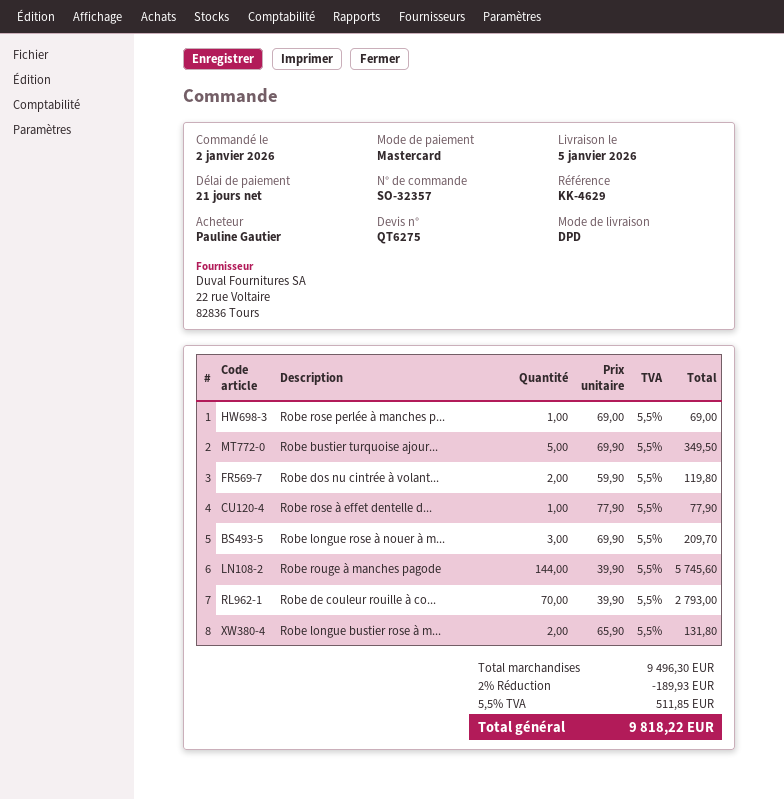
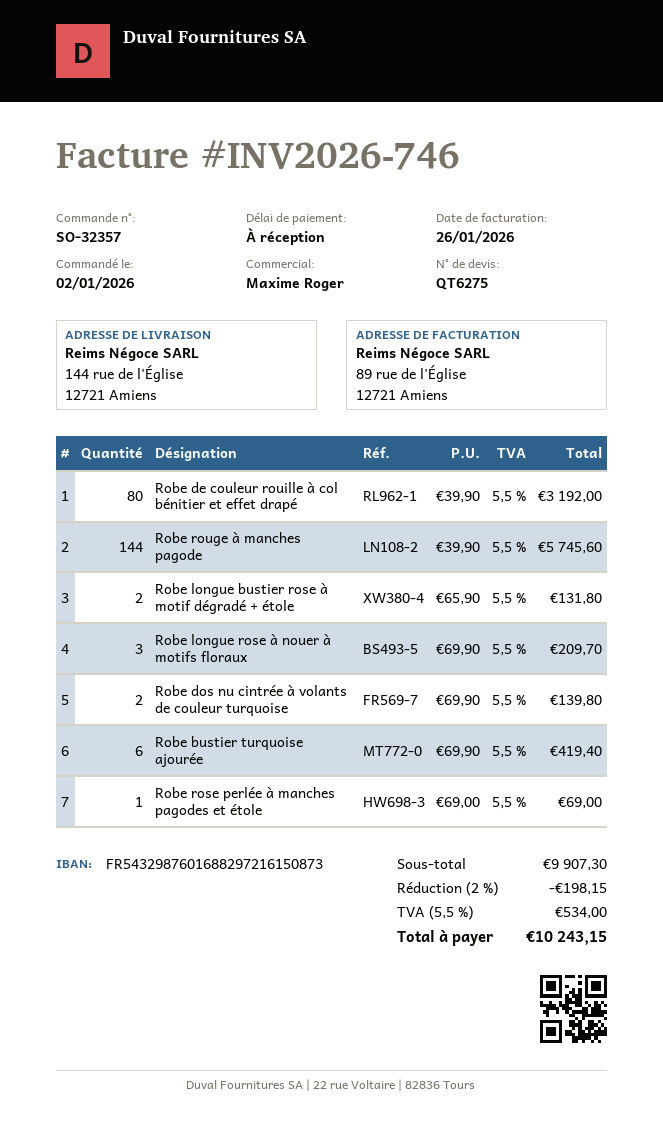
payment terms: 21 days -> on receipt
Robe bustier turquoise ajour...: 5 x 69.90 = 349.50 -> 6 x 69.90 = 419.40
Robe dos nu cintrée à volant...: 2 x 59.90 = 119.80 -> 2 x 69.90 = 139.80
Robe rose à effet dentelle d...: 1 x 77.90 = 77.90 -> none
Robe de couleur rouille à co...: 70 x 39.90 = 2793.00 -> 80 x 39.90 = 3192.00
subtotal: 9496.30 -> 9907.30
discount: 2% = 189.93 -> 2% = 198.15
tax: 5.5% = 511.85 -> 5.5% = 534.00
total: 9818.22 -> 10243.15

